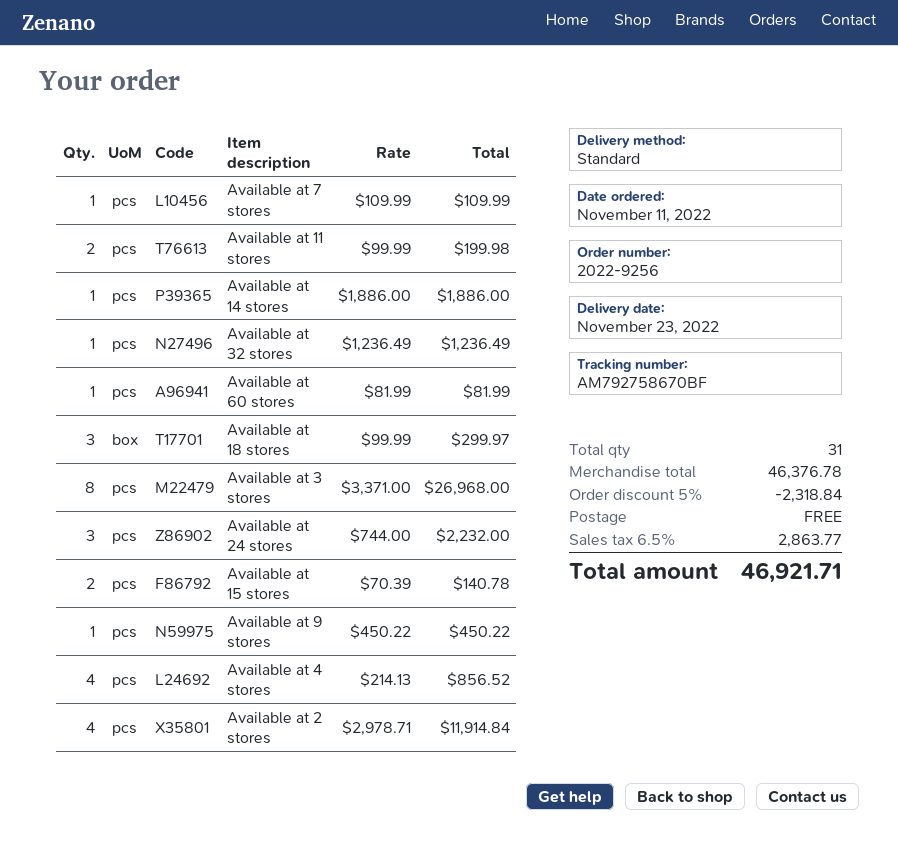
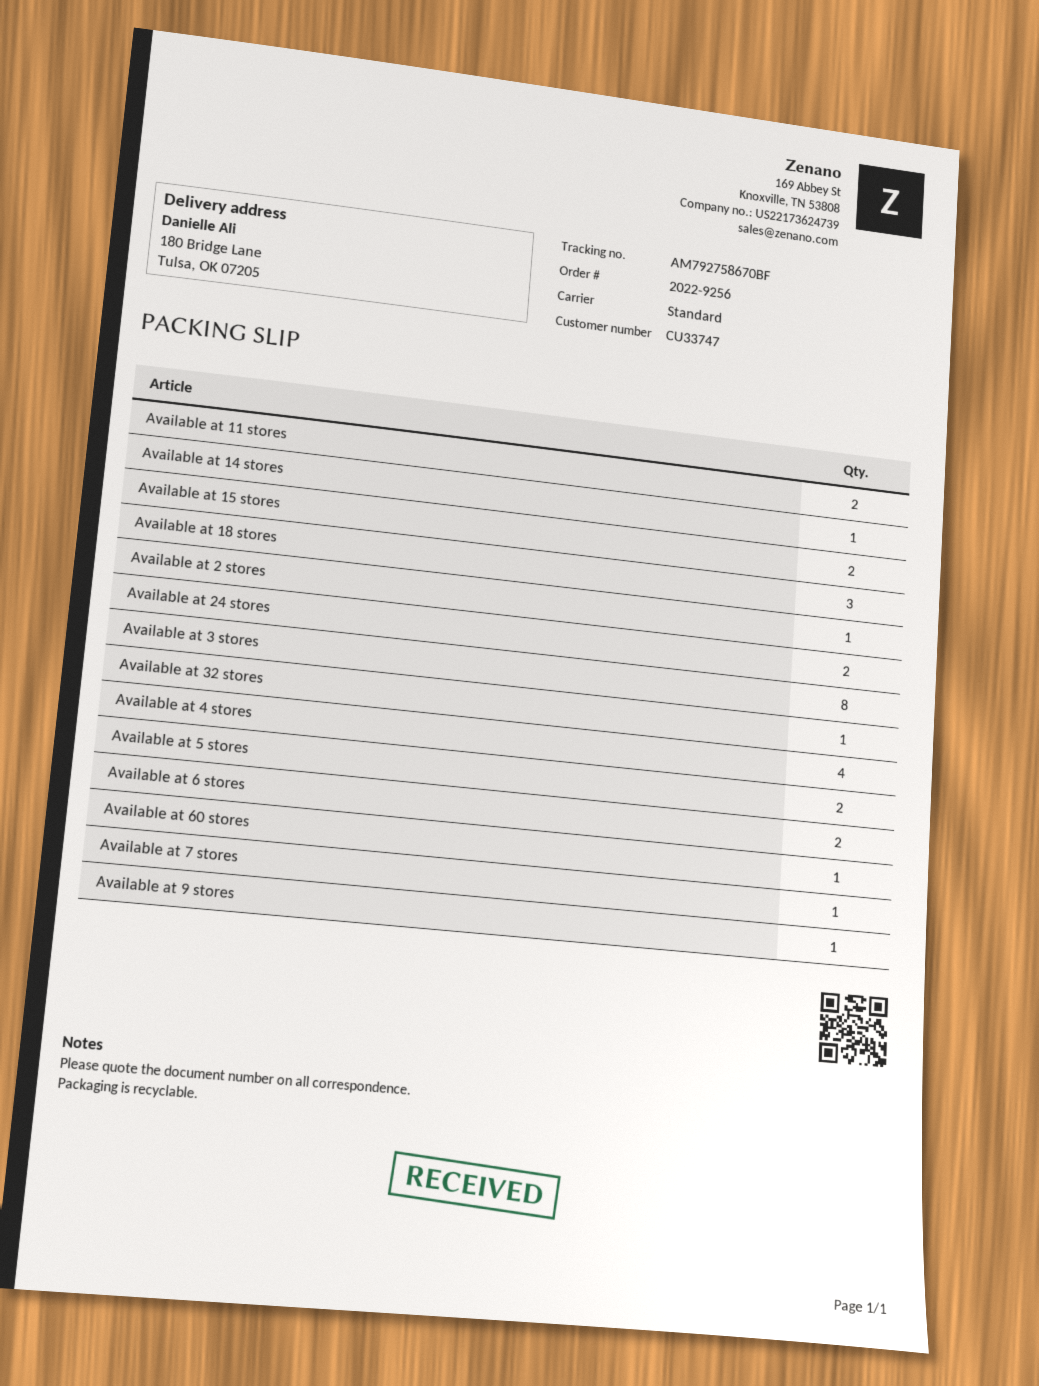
Available at 24 stores: 3 -> 2
Available at 2 stores: 4 -> 1
Available at 5 stores: none -> 2
Available at 6 stores: none -> 2

